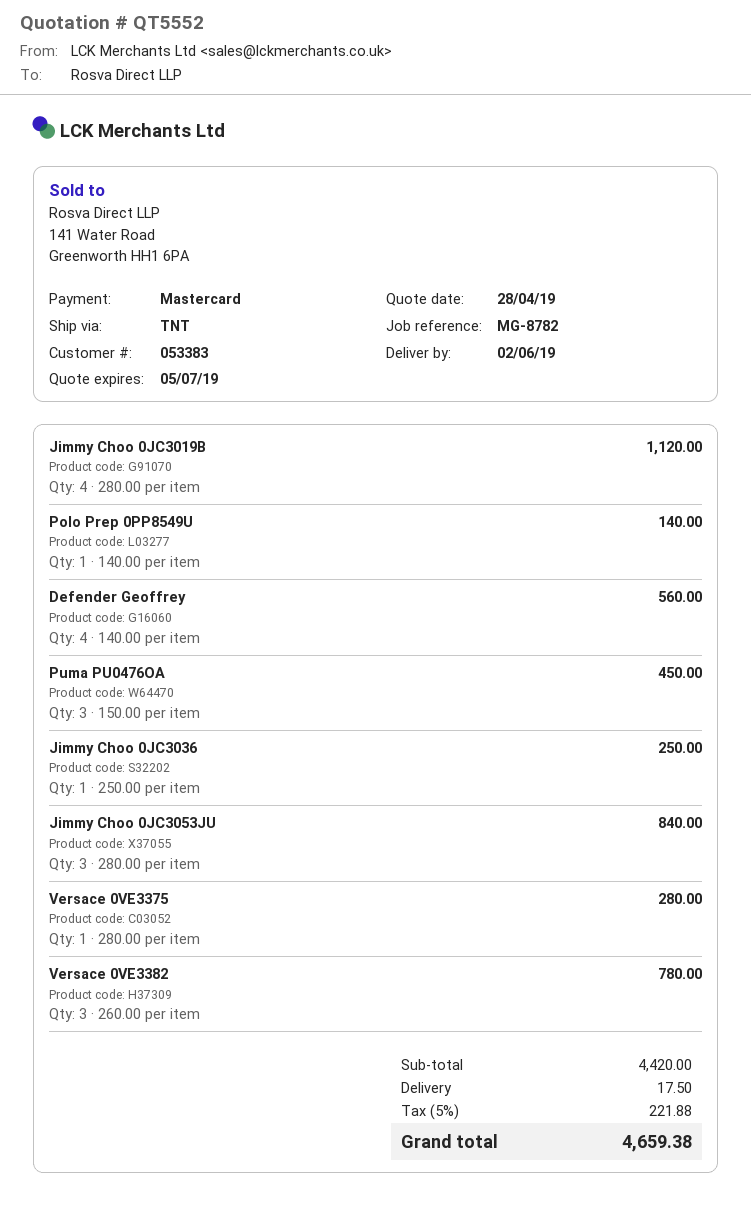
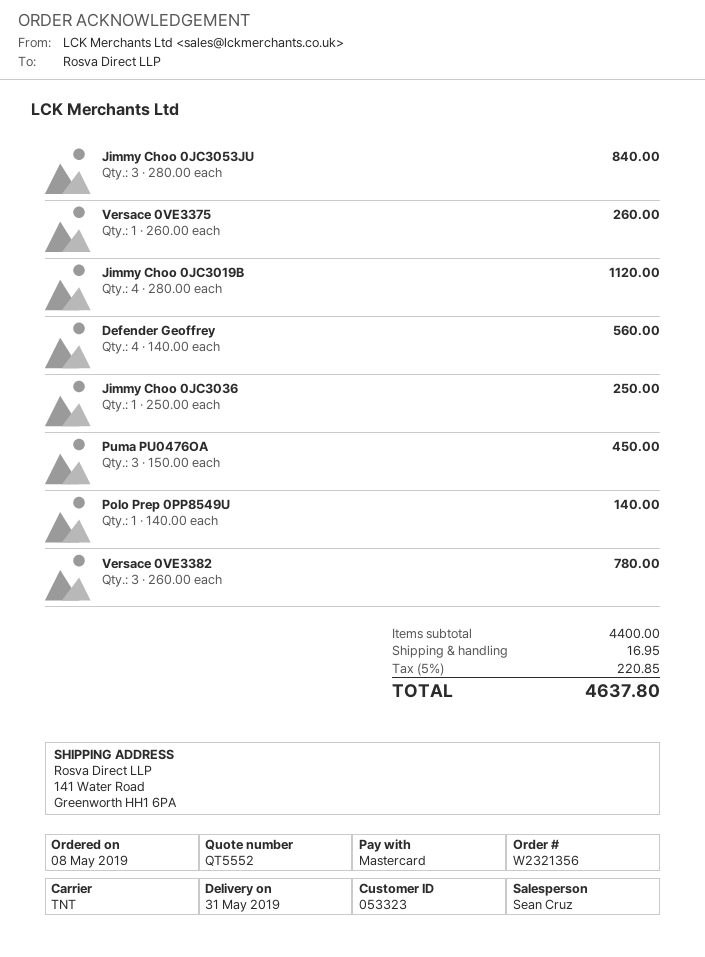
delivery date: 2019-06-02 -> 2019-05-31
customer number: 053383 -> 053323
Versace 0VE3375: 1 x 280.00 = 280.00 -> 1 x 260.00 = 260.00
subtotal: 4420.00 -> 4400.00
shipping: 17.50 -> 16.95
tax: 5% = 221.88 -> 5% = 220.85
total: 4659.38 -> 4637.80

